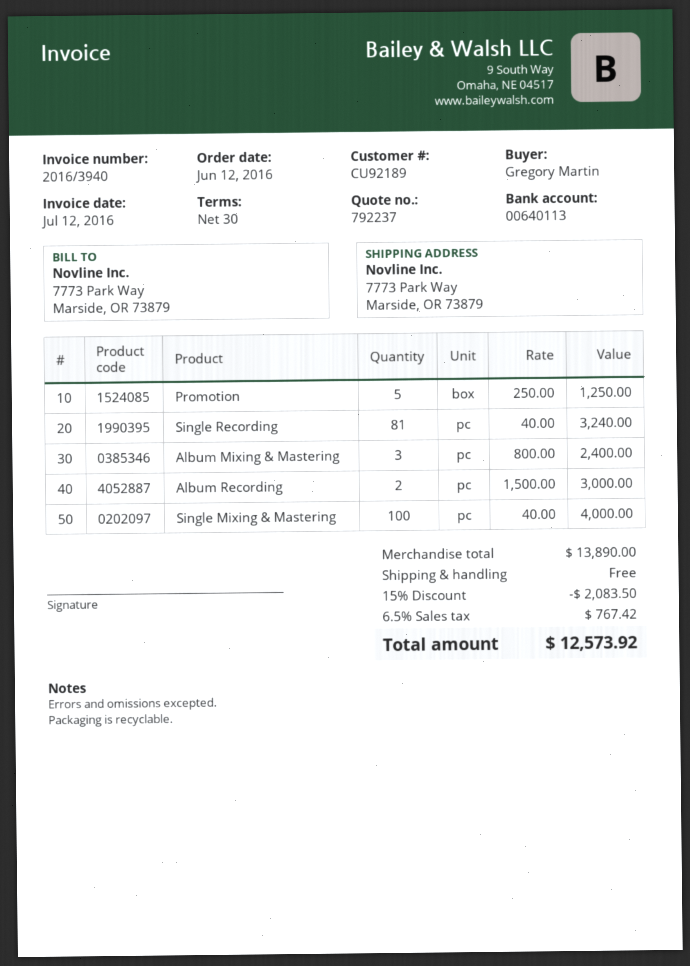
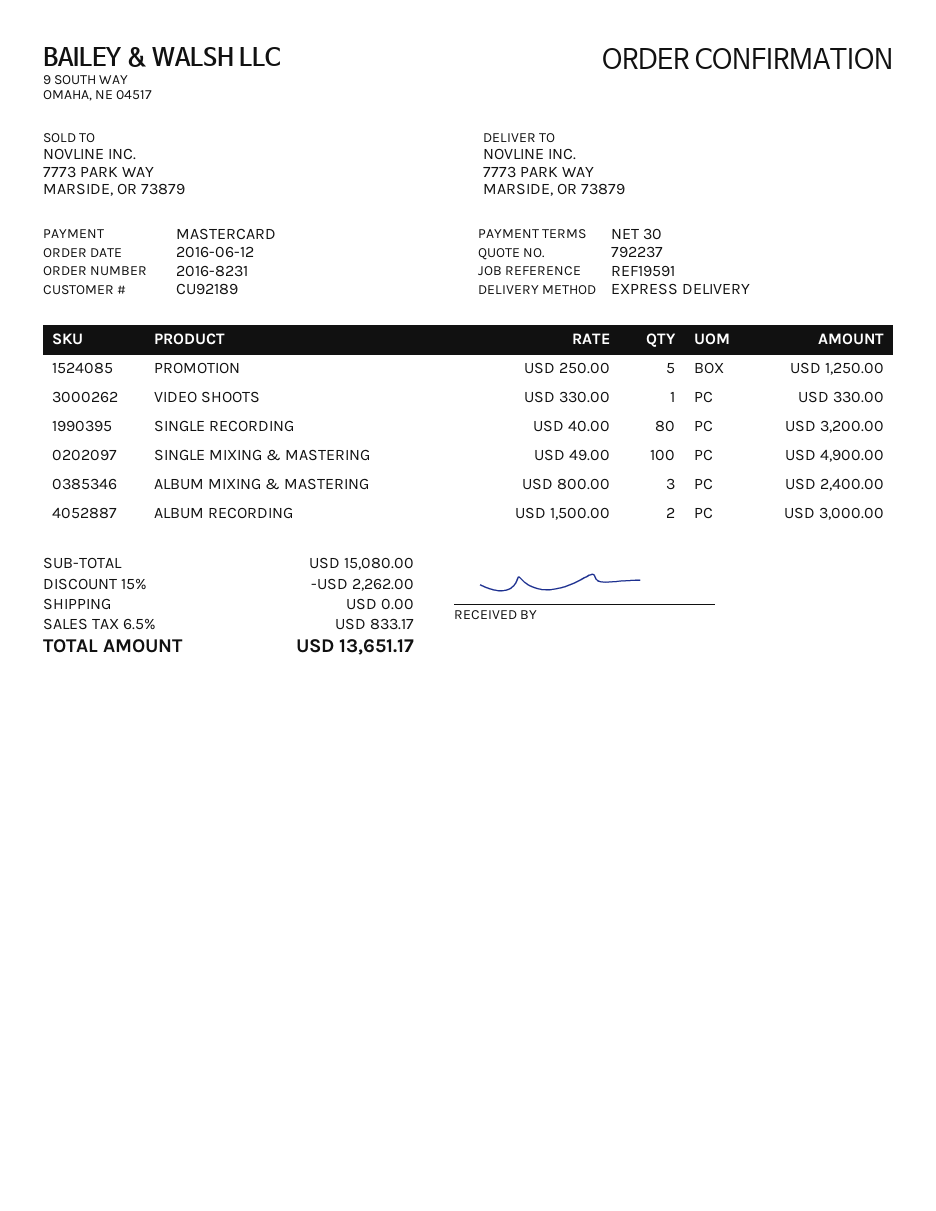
Single Recording: 81 x 40.00 = 3240.00 -> 80 x 40.00 = 3200.00
Single Mixing & Mastering: 100 x 40.00 = 4000.00 -> 100 x 49.00 = 4900.00
VIDEO SHOOTS: none -> 1 x 330.00 = 330.00
subtotal: 13890.00 -> 15080.00
discount: 15% = 2083.50 -> 15% = 2262.00
tax: 6.5% = 767.42 -> 6.5% = 833.17
total: 12573.92 -> 13651.17

